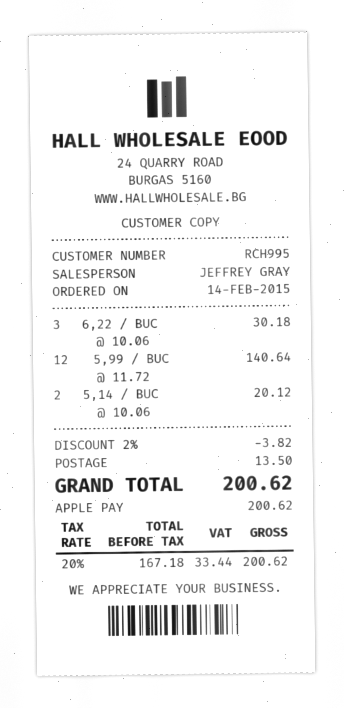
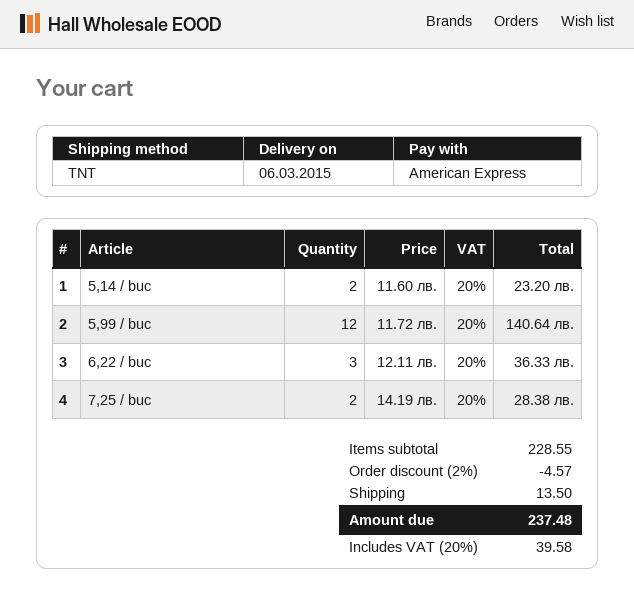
payment method: Apple Pay -> American Express
6,22 / BUC: 3 x 10.06 = 30.18 -> 3 x 12.11 = 36.33
5,14 / BUC: 2 x 10.06 = 20.12 -> 2 x 11.60 = 23.20
7,25 / buc: none -> 2 x 14.19 = 28.38
discount: 2% = 3.82 -> 2% = 4.57
tax: 20% = 33.44 -> 20% = 39.58
total: 200.62 -> 237.48

